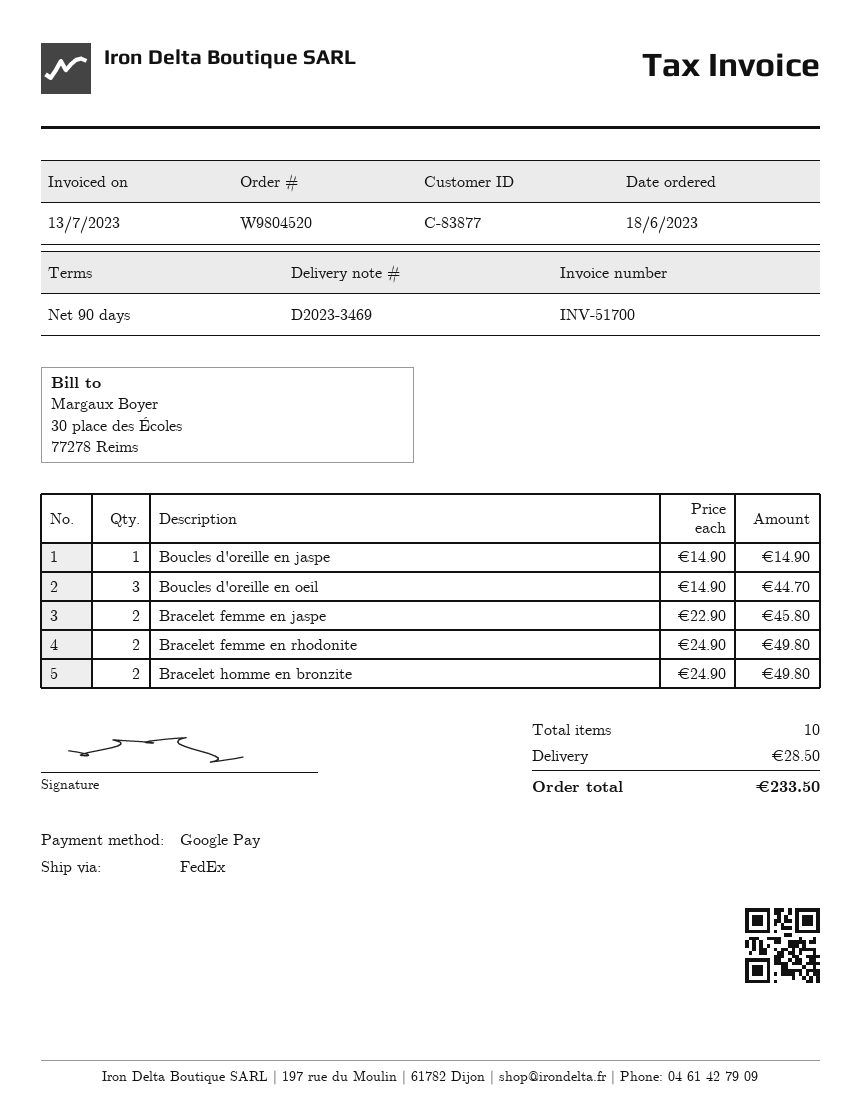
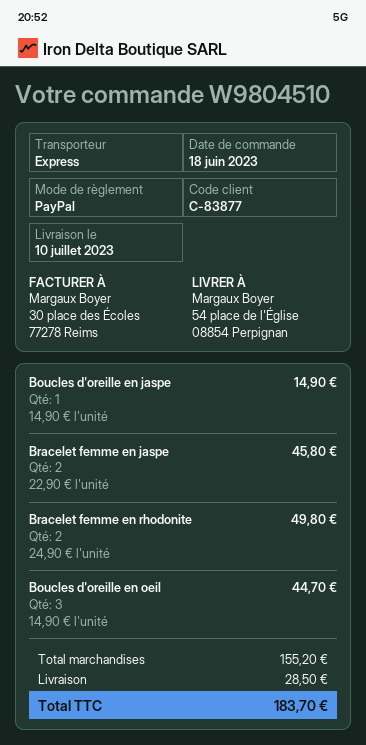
order number: W9804520 -> W9804510
payment method: Google Pay -> PayPal
shipping method: FedEx -> express
Bracelet homme en bronzite: 2 x 24.90 = 49.80 -> none
total: 233.50 -> 183.70

